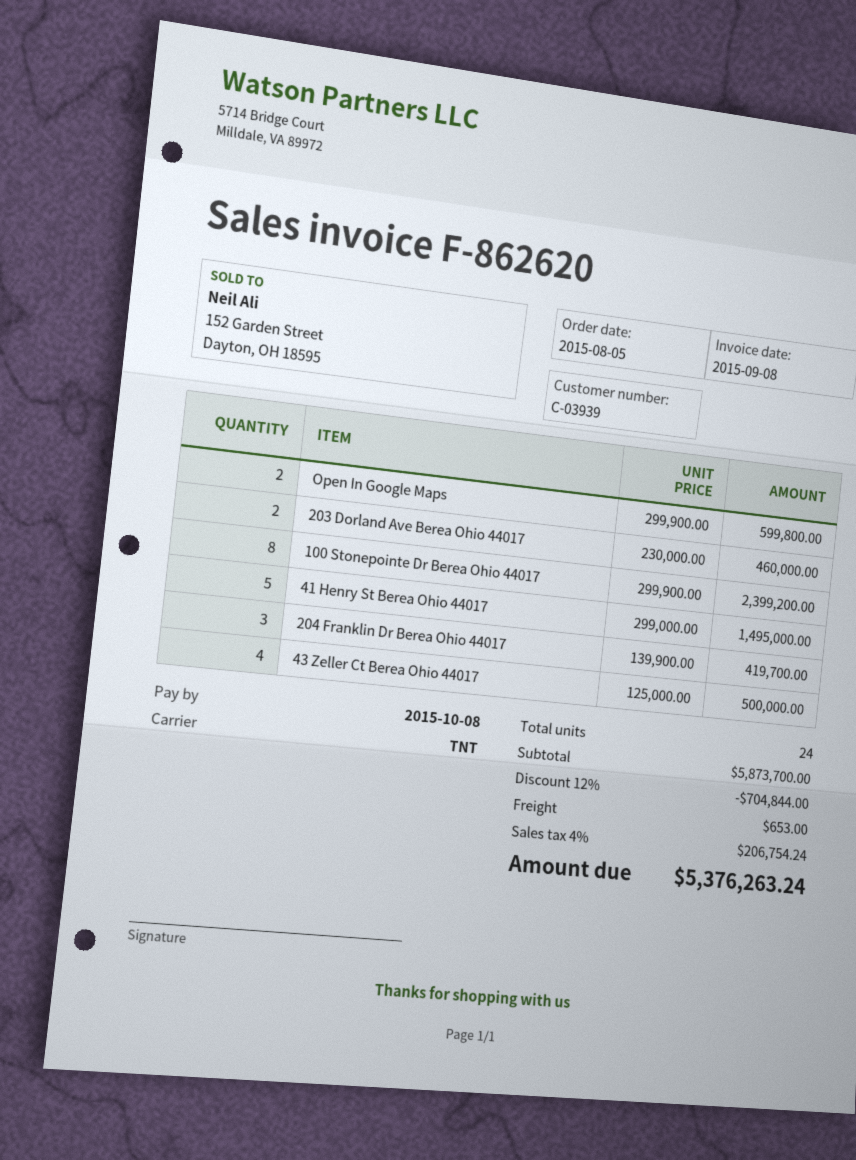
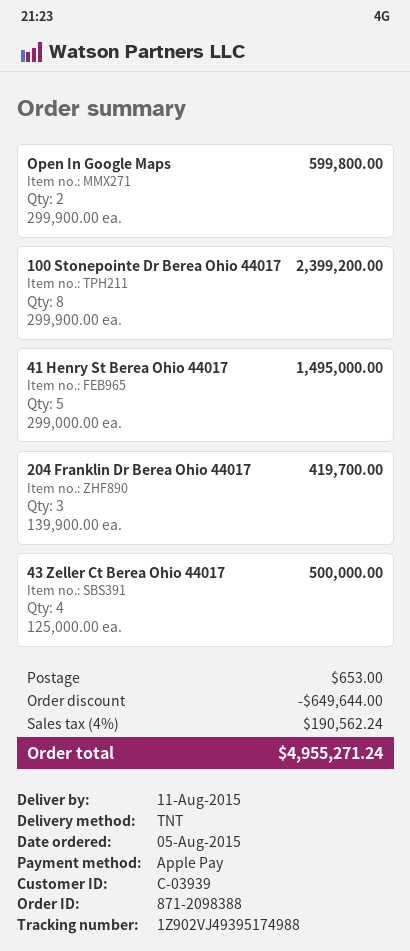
203 Dorland Ave Berea Ohio 44017: 2 x 230000.00 = 460000.00 -> none
discount: 704844.00 -> 649644.00
tax: 4% = 206754.24 -> 4% = 190562.24
total: 5376263.24 -> 4955271.24

